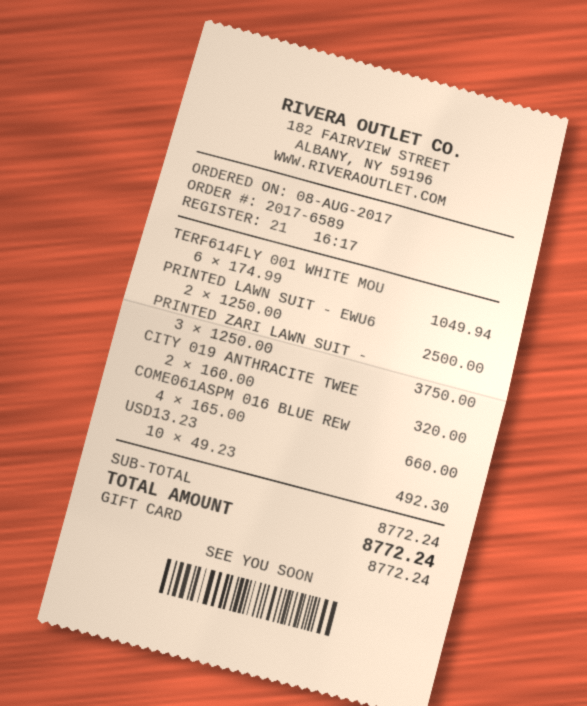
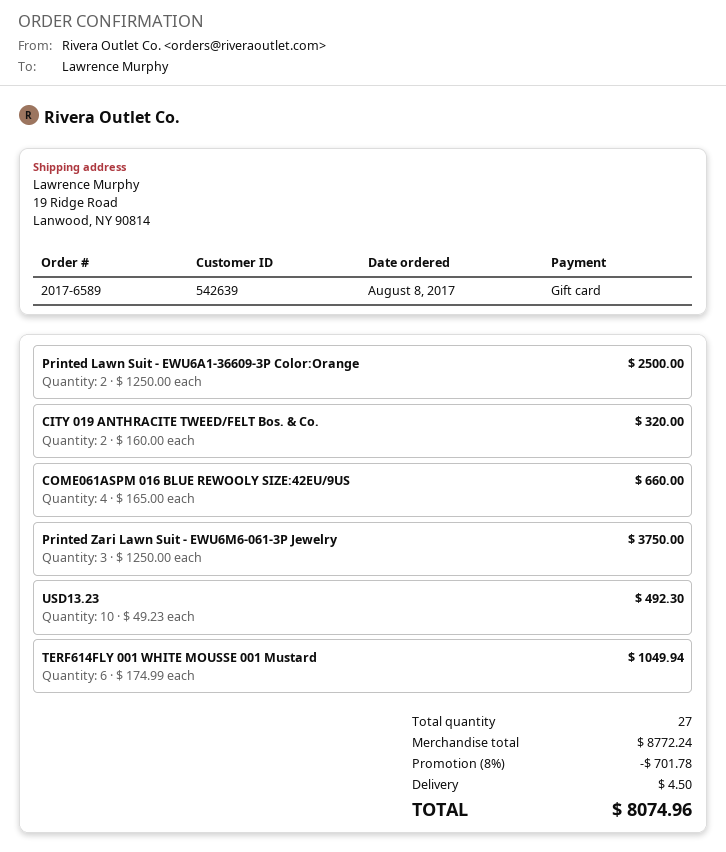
discount: none -> 8% = 701.78
shipping: none -> 4.50
total: 8772.24 -> 8074.96

